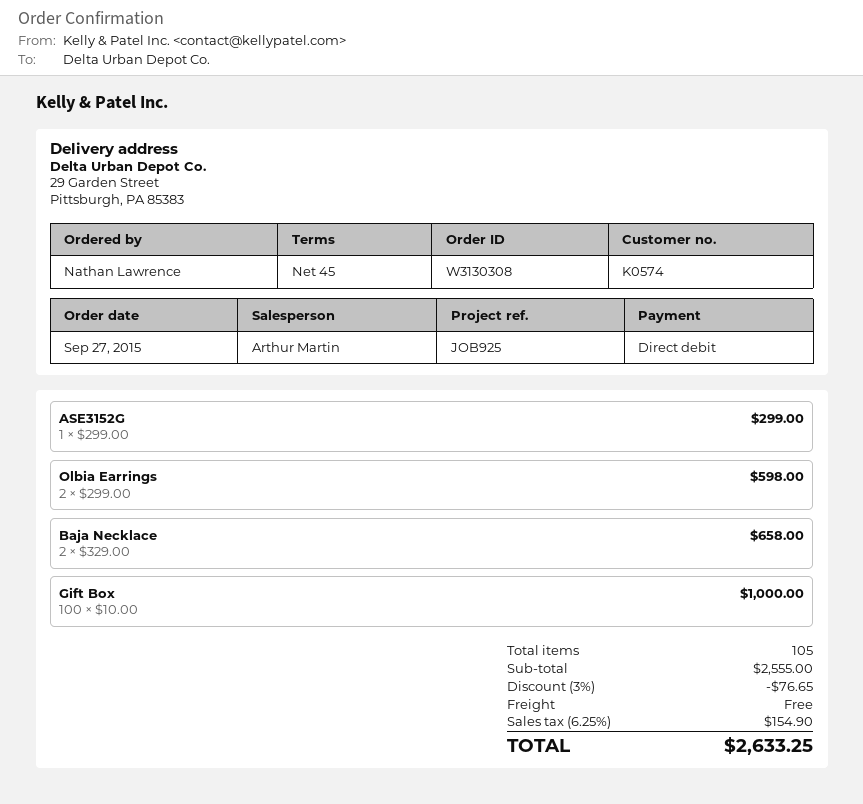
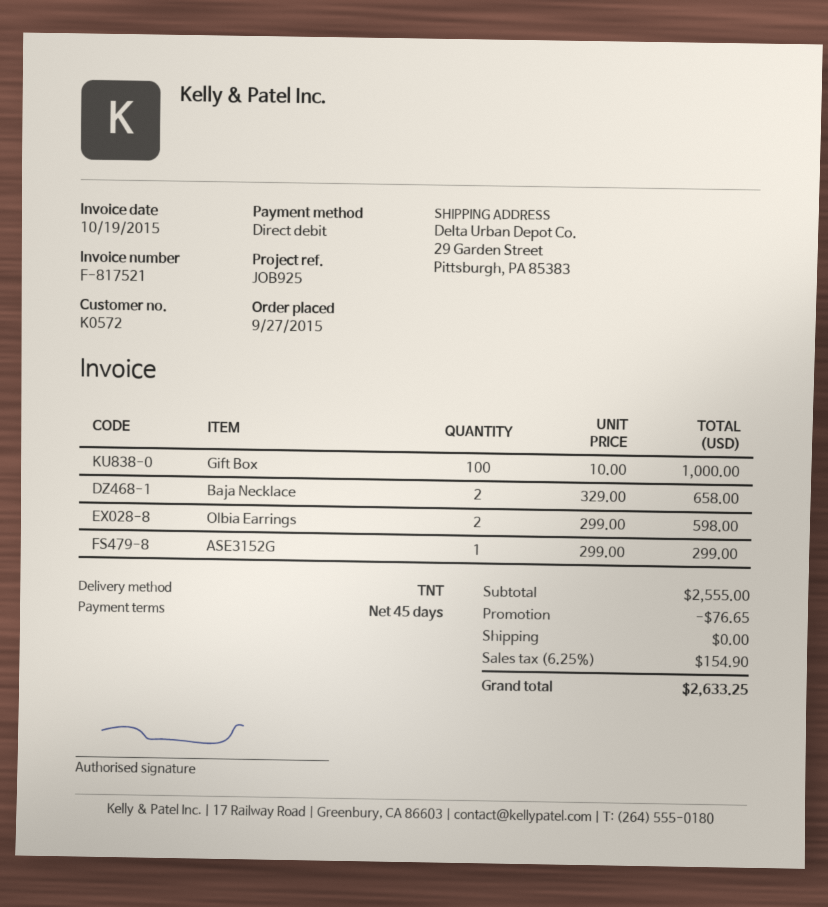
customer number: K0574 -> K0572

